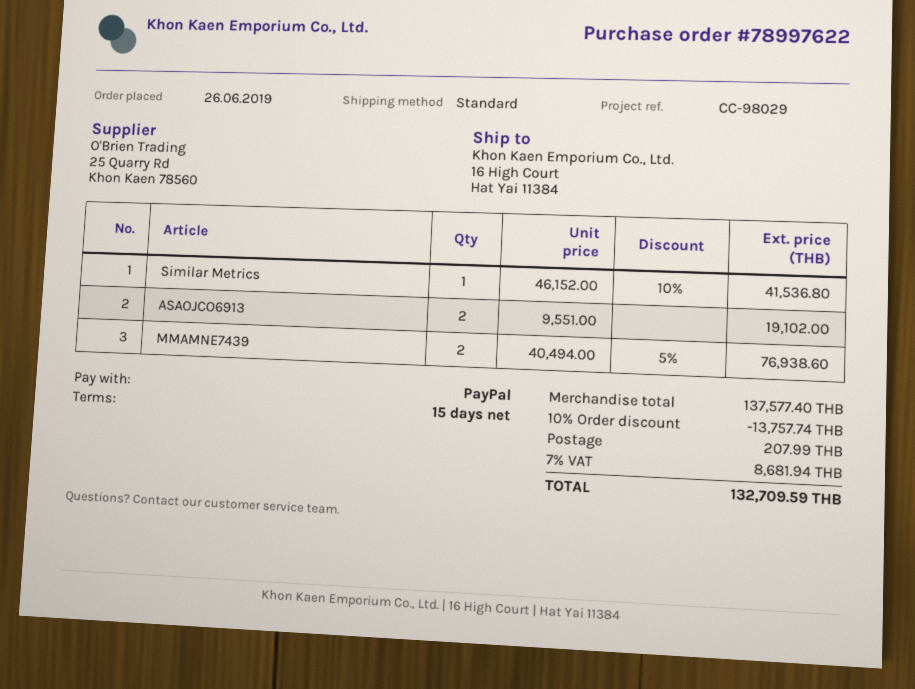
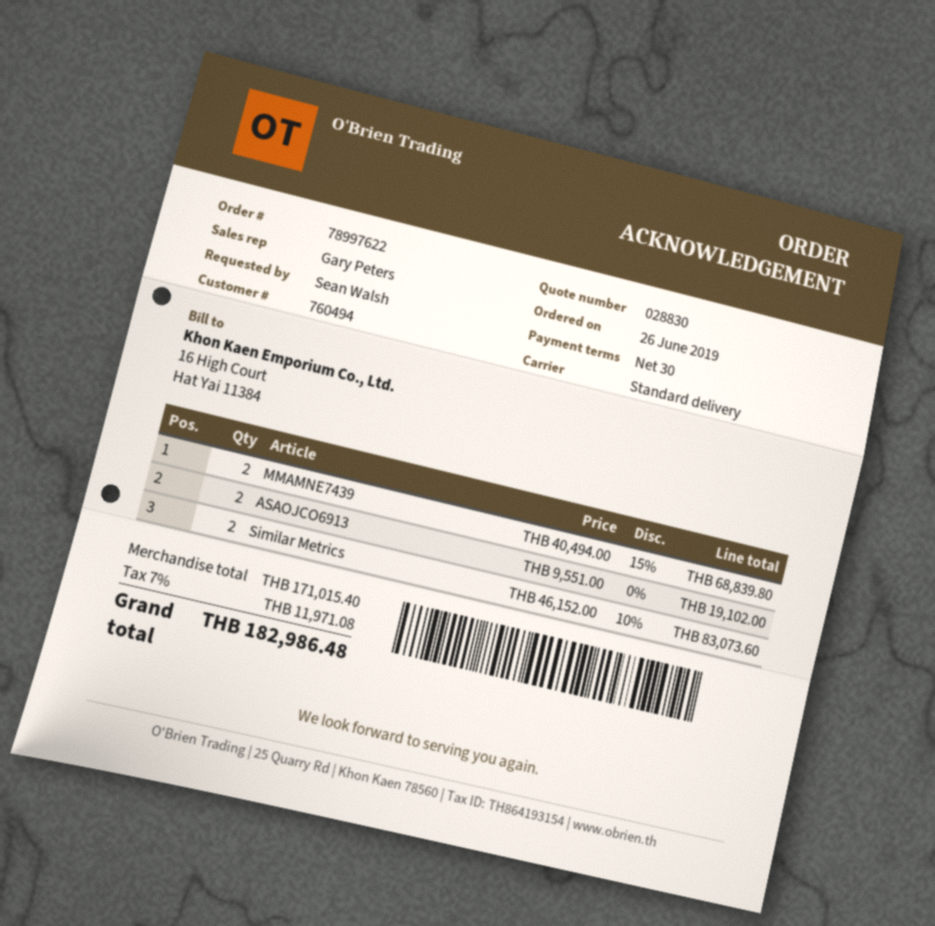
payment terms: 15 days -> 30 days
Similar Metrics: 1 x 46152.00 - 10% = 41536.80 -> 2 x 46152.00 - 10% = 83073.60
MMAMNE7439: 2 x 40494.00 - 5% = 76938.60 -> 2 x 40494.00 - 15% = 68839.80
subtotal: 137577.40 -> 171015.40
discount: 10% = 13757.74 -> none
shipping: 207.99 -> none
tax: 7% = 8681.94 -> 7% = 11971.08
total: 132709.59 -> 182986.48

